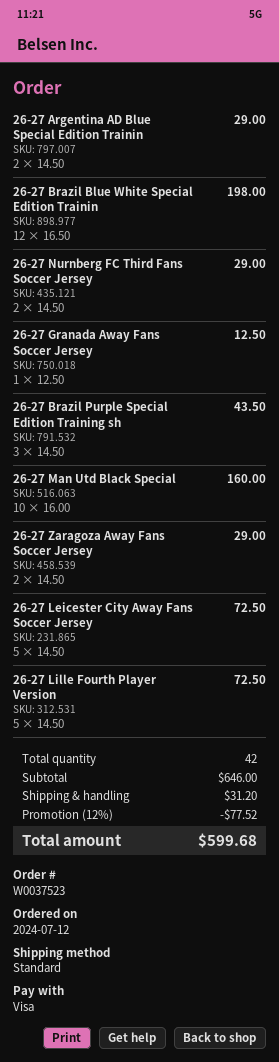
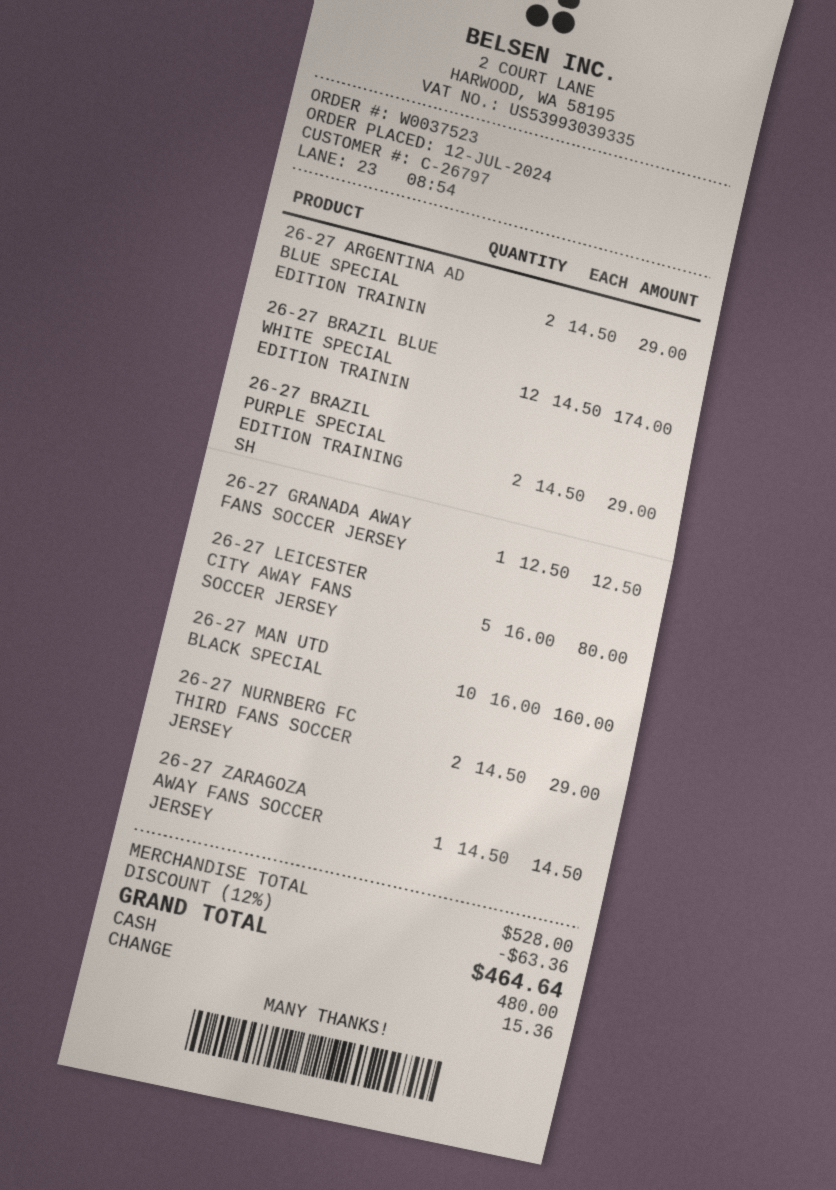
payment method: Visa -> cash
26-27 Brazil Blue White Special Edition Trainin: 12 x 16.50 = 198.00 -> 12 x 14.50 = 174.00
26-27 Brazil Purple Special Edition Training sh: 3 x 14.50 = 43.50 -> 2 x 14.50 = 29.00
26-27 Zaragoza Away Fans Soccer Jersey: 2 x 14.50 = 29.00 -> 1 x 14.50 = 14.50
26-27 Leicester City Away Fans Soccer Jersey: 5 x 14.50 = 72.50 -> 5 x 16.00 = 80.00
26-27 Lille Fourth Player Version: 5 x 14.50 = 72.50 -> none
subtotal: 646.00 -> 528.00
discount: 12% = 77.52 -> 12% = 63.36
shipping: 31.20 -> none
total: 599.68 -> 464.64

